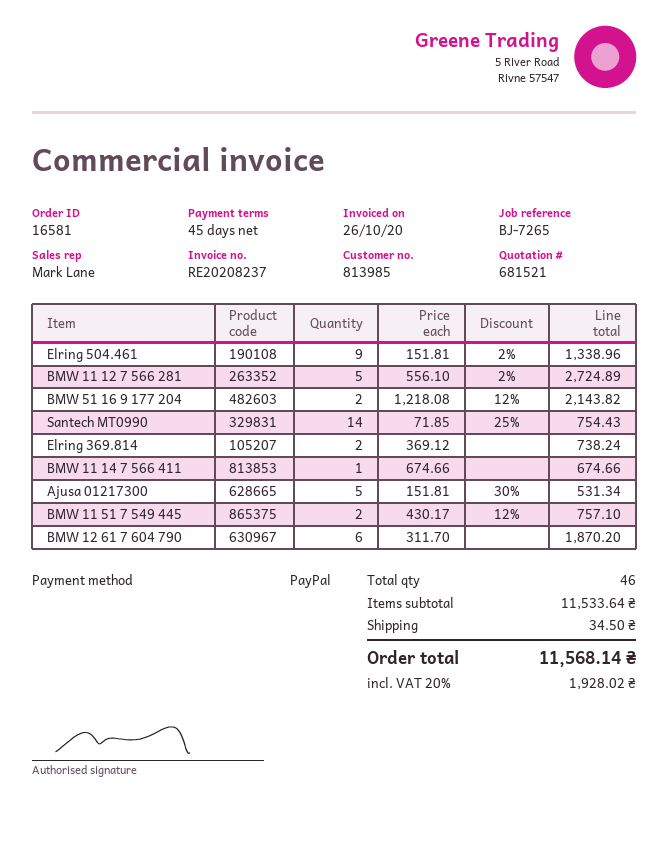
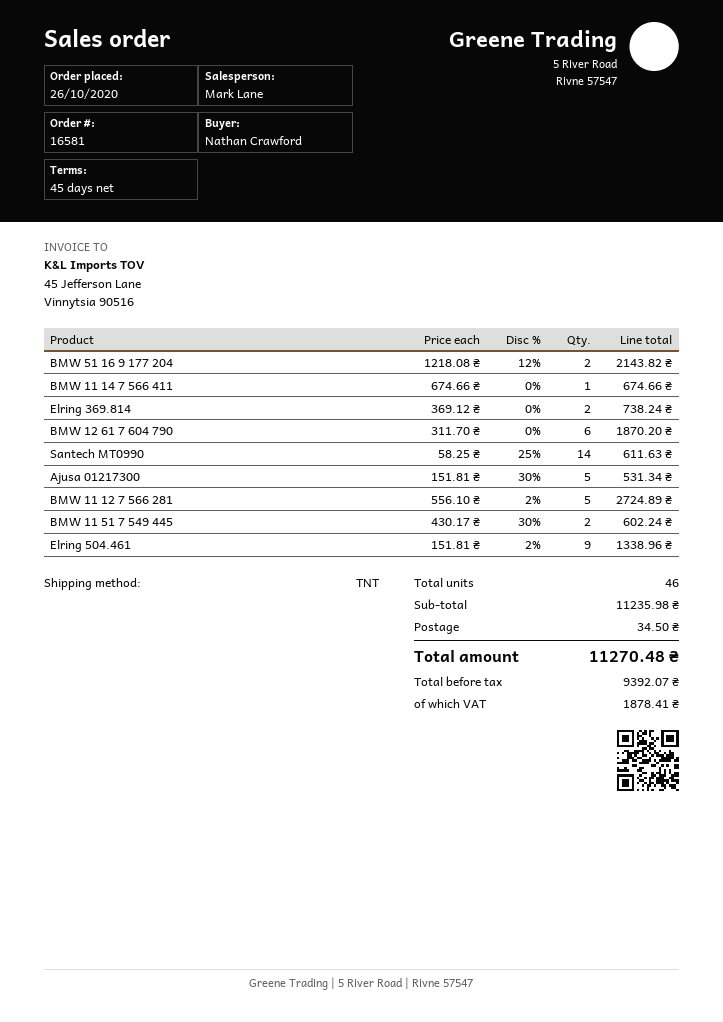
Santech MT0990: 14 x 71.85 - 25% = 754.43 -> 14 x 58.25 - 25% = 611.63
BMW 11 51 7 549 445: 2 x 430.17 - 12% = 757.10 -> 2 x 430.17 - 30% = 602.24
subtotal: 11533.64 -> 11235.98
tax: 1928.02 -> 1878.41
total: 11568.14 -> 11270.48

